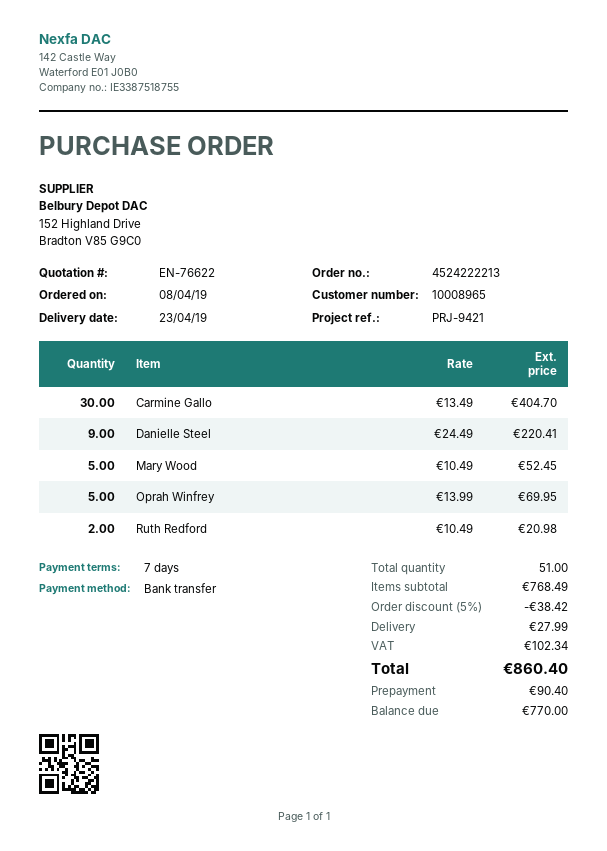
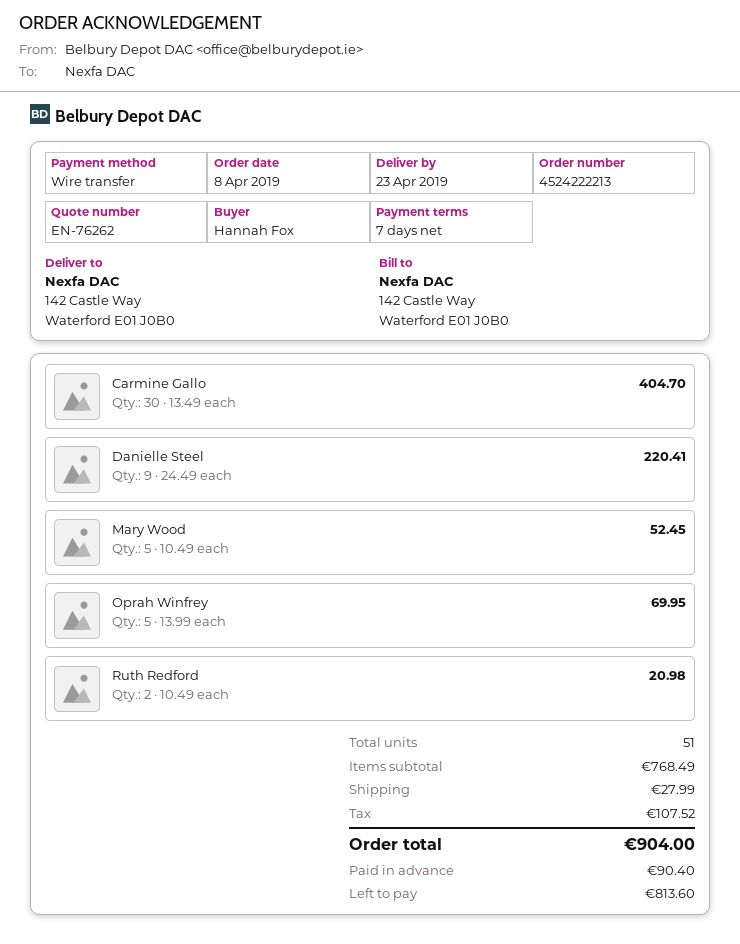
quote number: EN-76622 -> EN-76262
discount: 5% = 38.42 -> none
tax: 102.34 -> 107.52
total: 860.40 -> 904.00
balance: 770.00 -> 813.60

